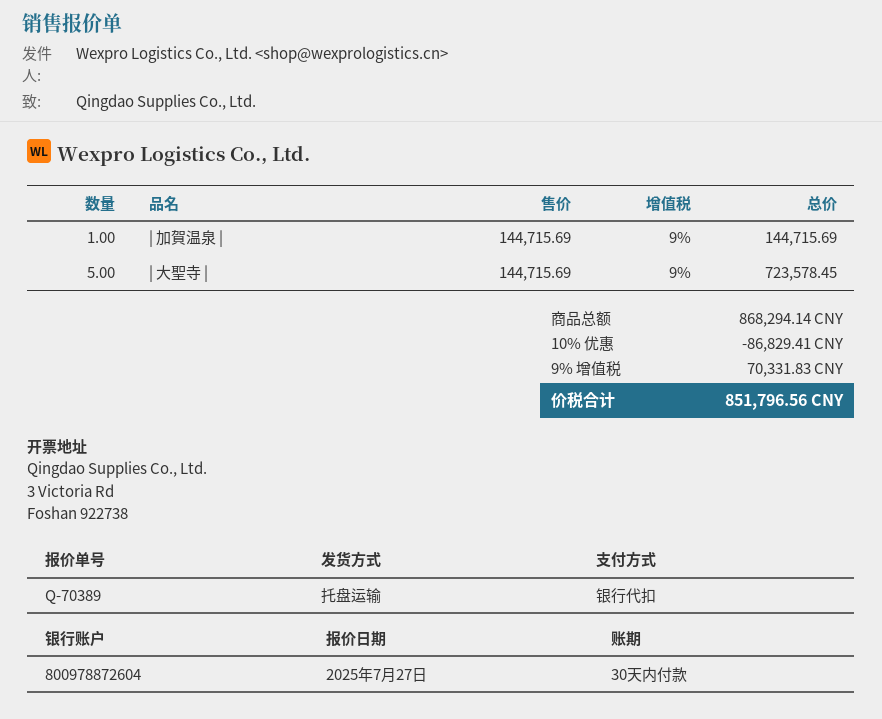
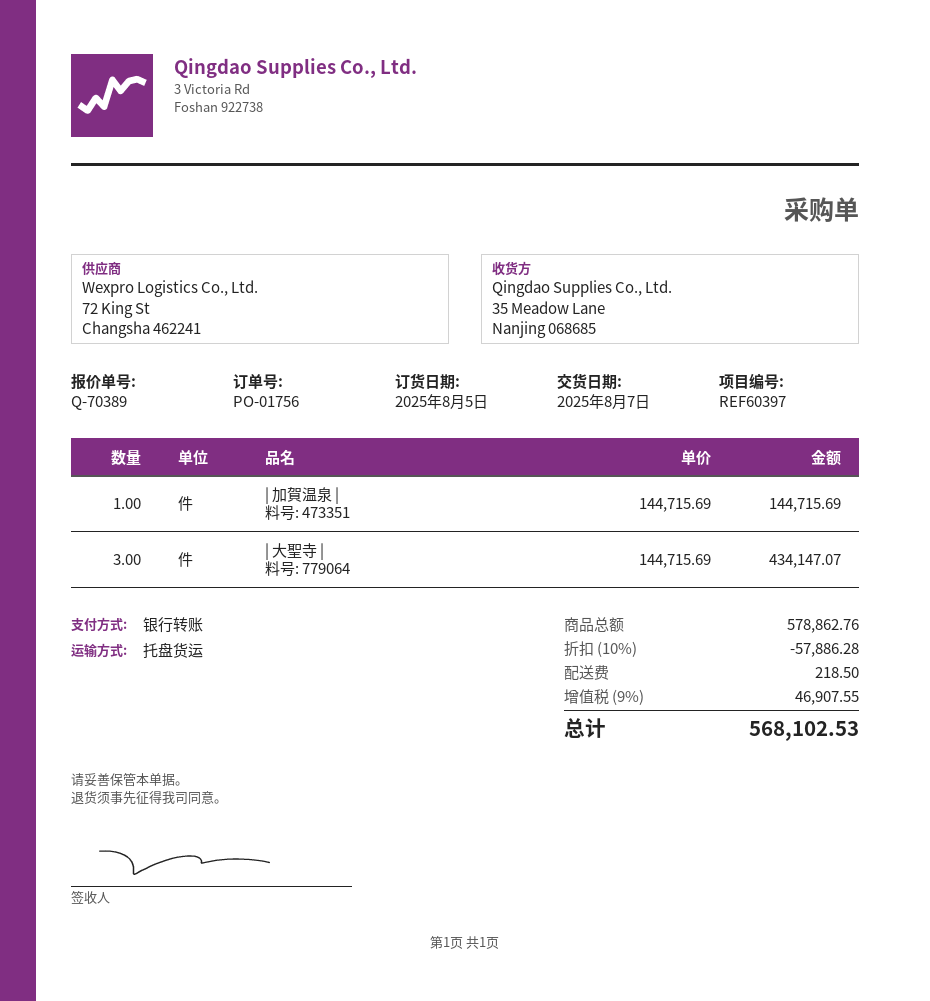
payment method: direct debit -> bank transfer
| 大聖寺 |: 5 x 144715.69 = 723578.45 -> 3 x 144715.69 = 434147.07
subtotal: 868294.14 -> 578862.76
discount: 10% = 86829.41 -> 10% = 57886.28
shipping: none -> 218.50
tax: 9% = 70331.83 -> 9% = 46907.55
total: 851796.56 -> 568102.53

